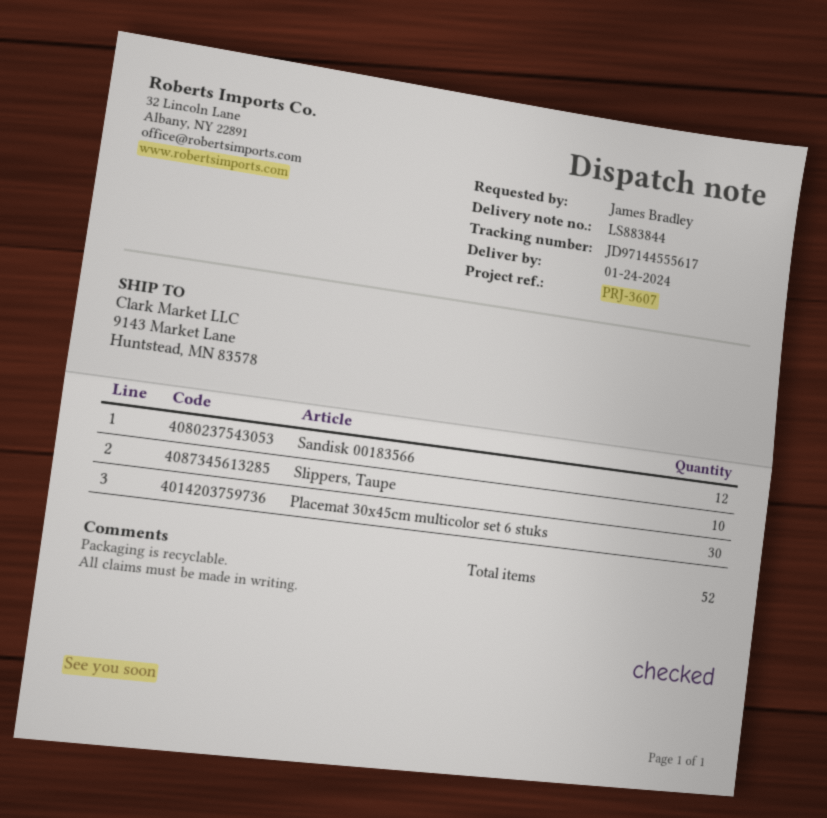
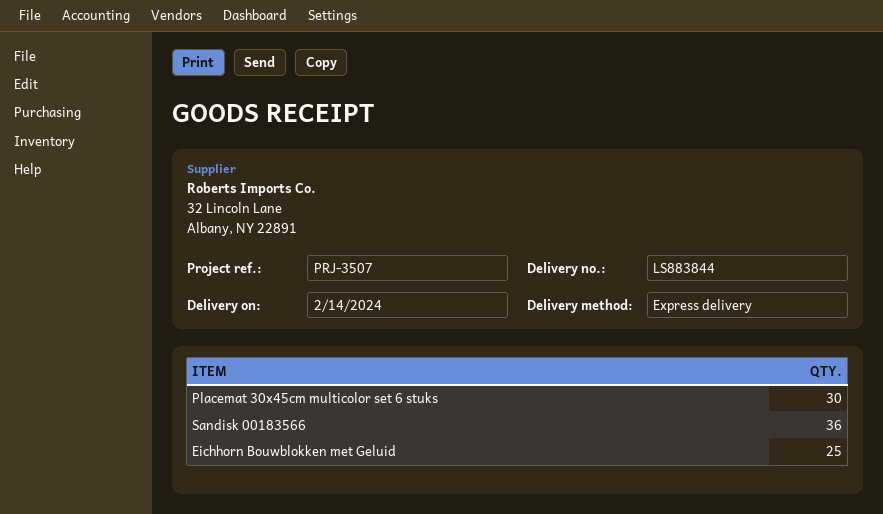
delivery date: 2024-01-24 -> 2024-02-14
reference: PRJ-3607 -> PRJ-3507
Sandisk 00183566: 12 -> 36
Slippers, Taupe: 10 -> none
Eichhorn Bouwblokken met Geluid: none -> 25

